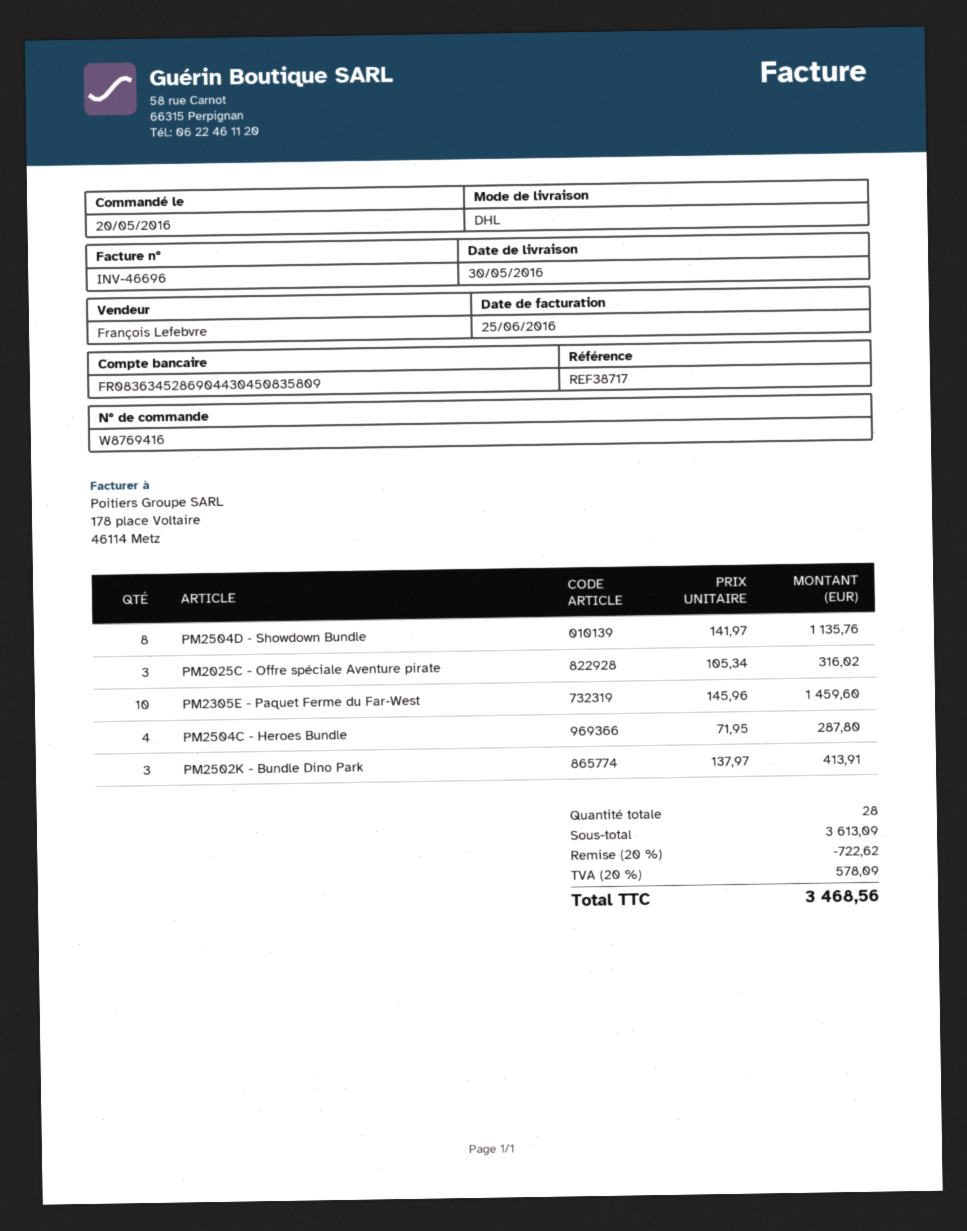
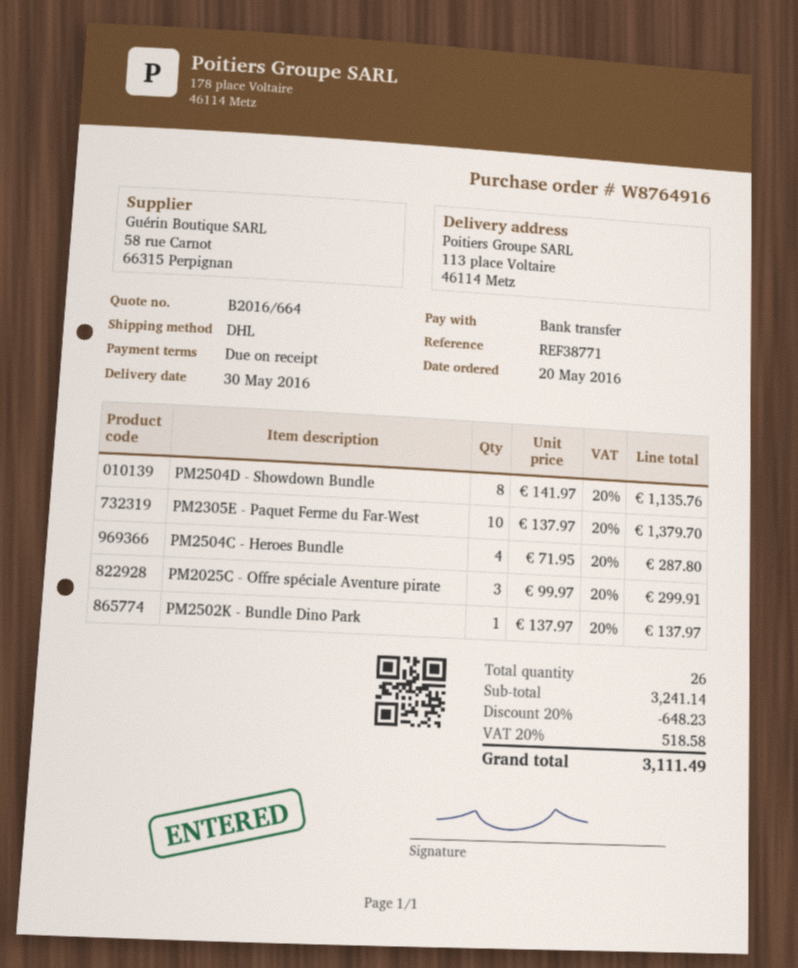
order number: W8769416 -> W8764916
reference: REF38717 -> REF38771
PM2025C - Offre spéciale Aventure pirate: 3 x 105.34 = 316.02 -> 3 x 99.97 = 299.91
PM2305E - Paquet Ferme du Far-West: 10 x 145.96 = 1459.60 -> 10 x 137.97 = 1379.70
PM2502K - Bundle Dino Park: 3 x 137.97 = 413.91 -> 1 x 137.97 = 137.97
total quantity: 28 -> 26
subtotal: 3613.09 -> 3241.14
discount: 20% = 722.62 -> 20% = 648.23
tax: 20% = 578.09 -> 20% = 518.58
total: 3468.56 -> 3111.49

